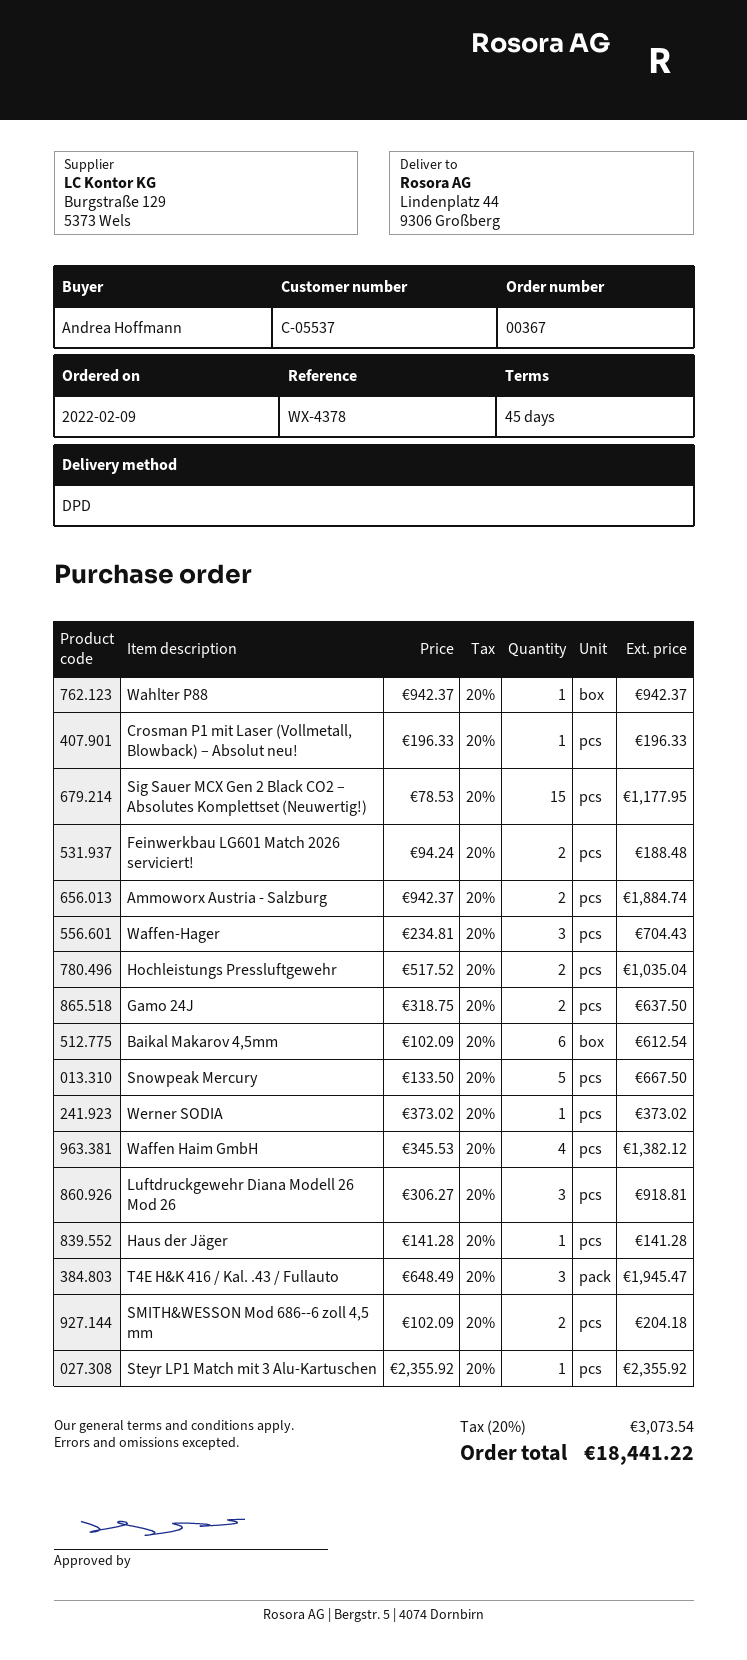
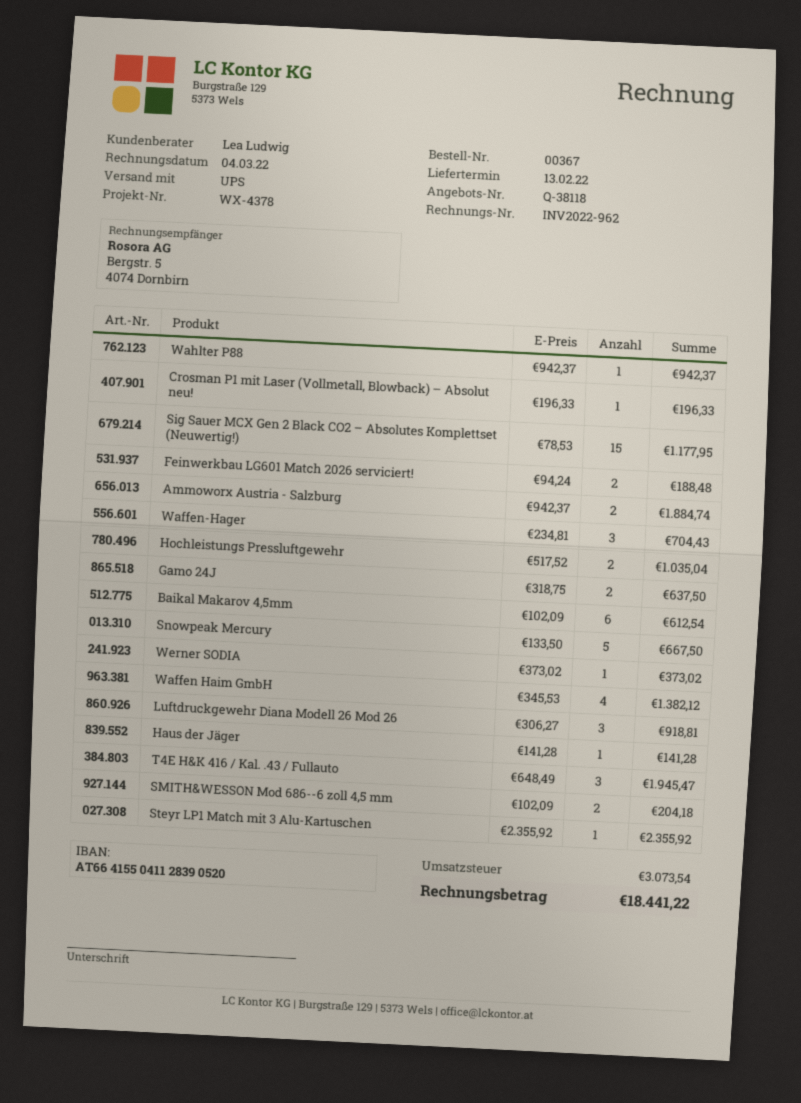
shipping method: DPD -> UPS

